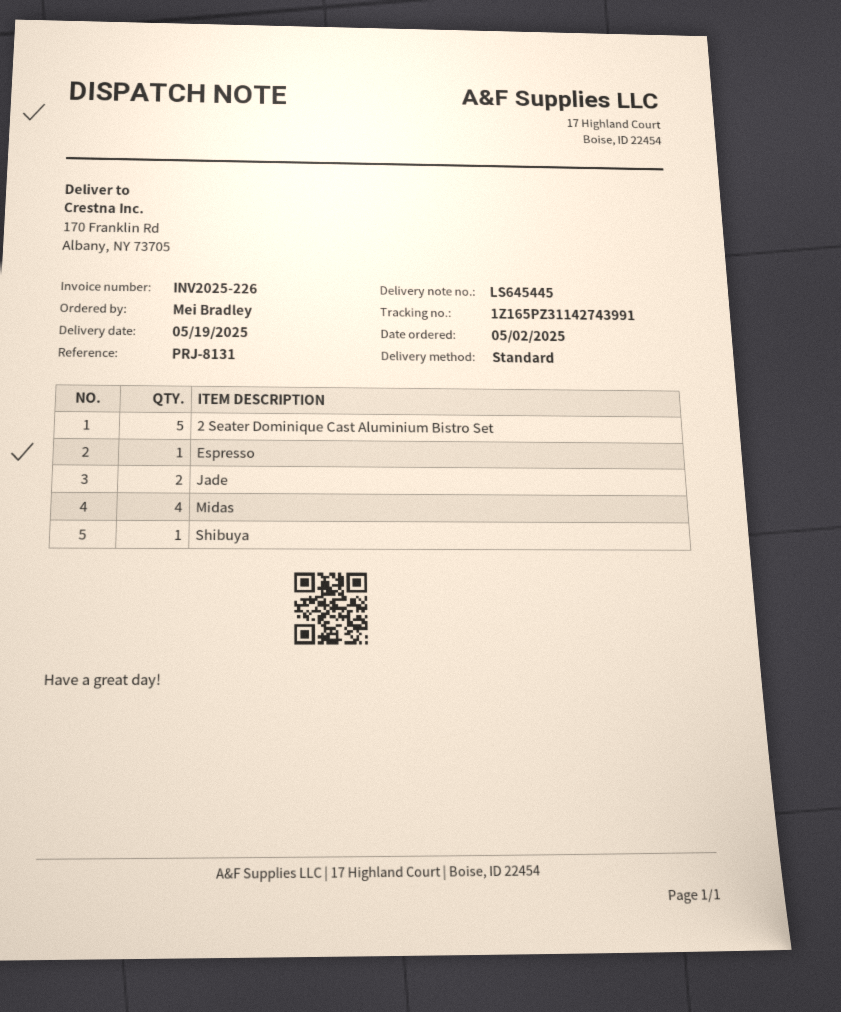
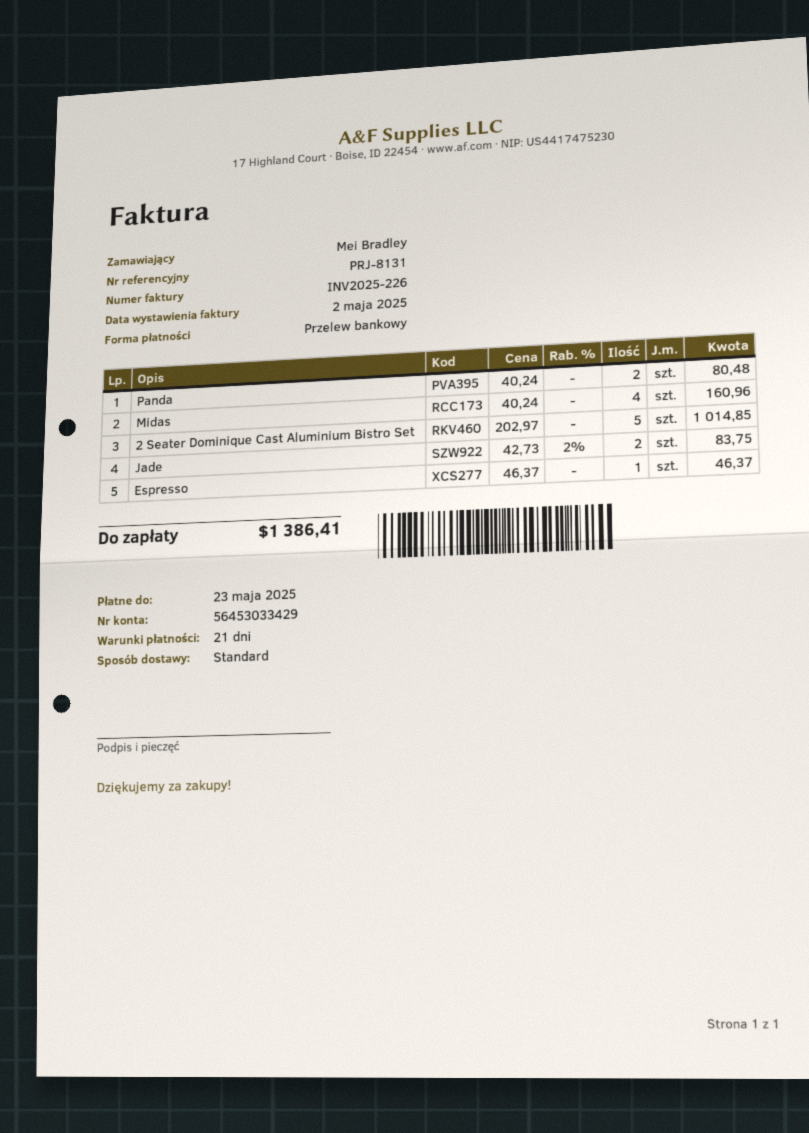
Shibuya: 1 -> none
Panda: none -> 2

